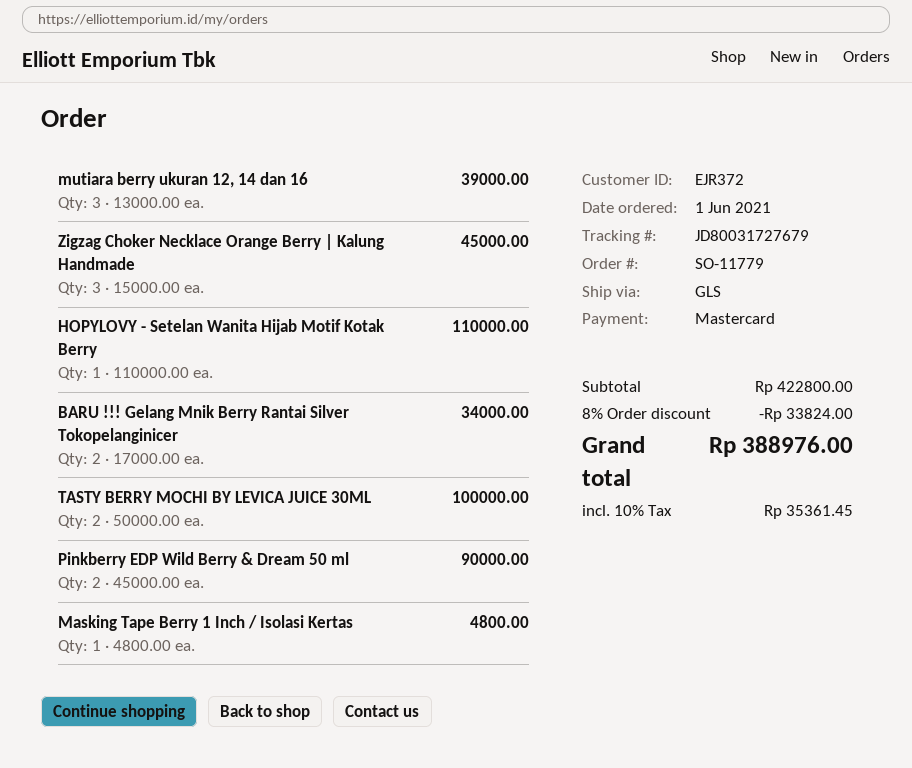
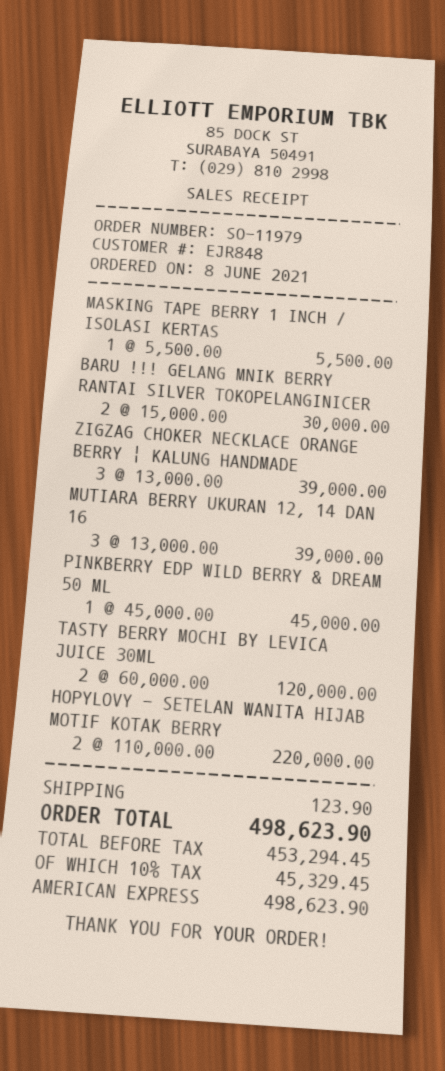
order number: SO-11779 -> SO-11979
order date: 2021-06-01 -> 2021-06-08
customer number: EJR372 -> EJR848
payment method: Mastercard -> American Express
Zigzag Choker Necklace Orange Berry | Kalung Handmade: 3 x 15000.00 = 45000.00 -> 3 x 13000.00 = 39000.00
HOPYLOVY - Setelan Wanita Hijab Motif Kotak Berry: 1 x 110000.00 = 110000.00 -> 2 x 110000.00 = 220000.00
BARU !!! Gelang Mnik Berry Rantai Silver Tokopelanginicer: 2 x 17000.00 = 34000.00 -> 2 x 15000.00 = 30000.00
TASTY BERRY MOCHI BY LEVICA JUICE 30ML: 2 x 50000.00 = 100000.00 -> 2 x 60000.00 = 120000.00
Pinkberry EDP Wild Berry & Dream 50 ml: 2 x 45000.00 = 90000.00 -> 1 x 45000.00 = 45000.00
Masking Tape Berry 1 Inch / Isolasi Kertas: 1 x 4800.00 = 4800.00 -> 1 x 5500.00 = 5500.00
discount: 8% = 33824.00 -> none
shipping: none -> 123.90
tax: 10% = 35361.45 -> 10% = 45329.45
total: 388976.00 -> 498623.90

